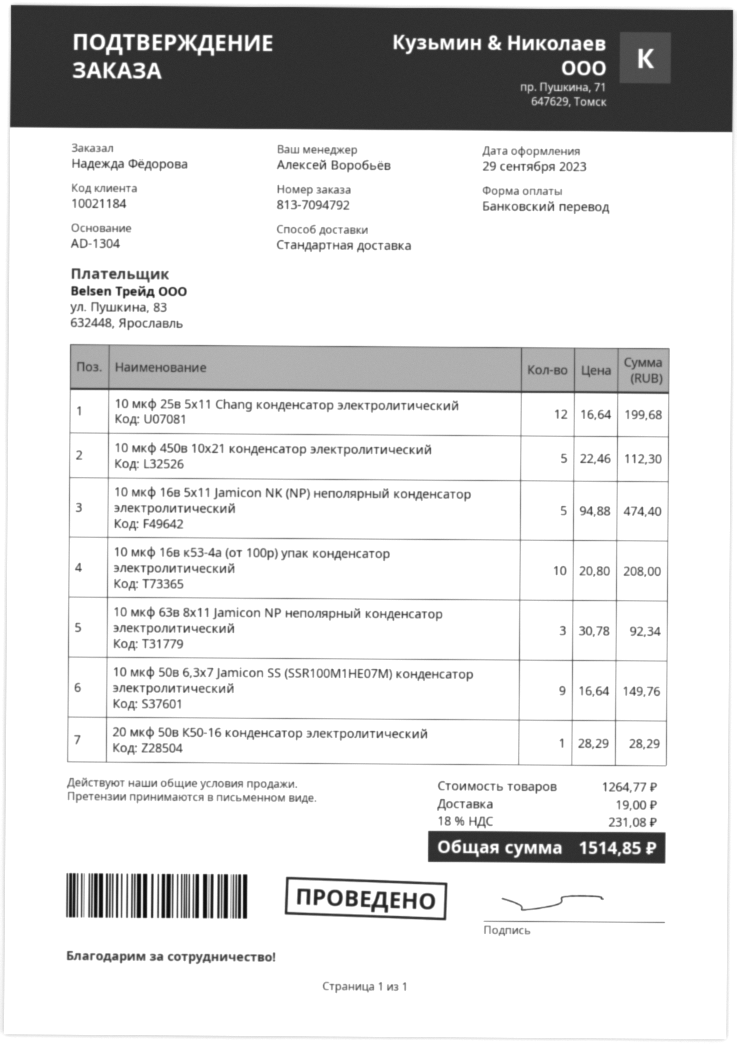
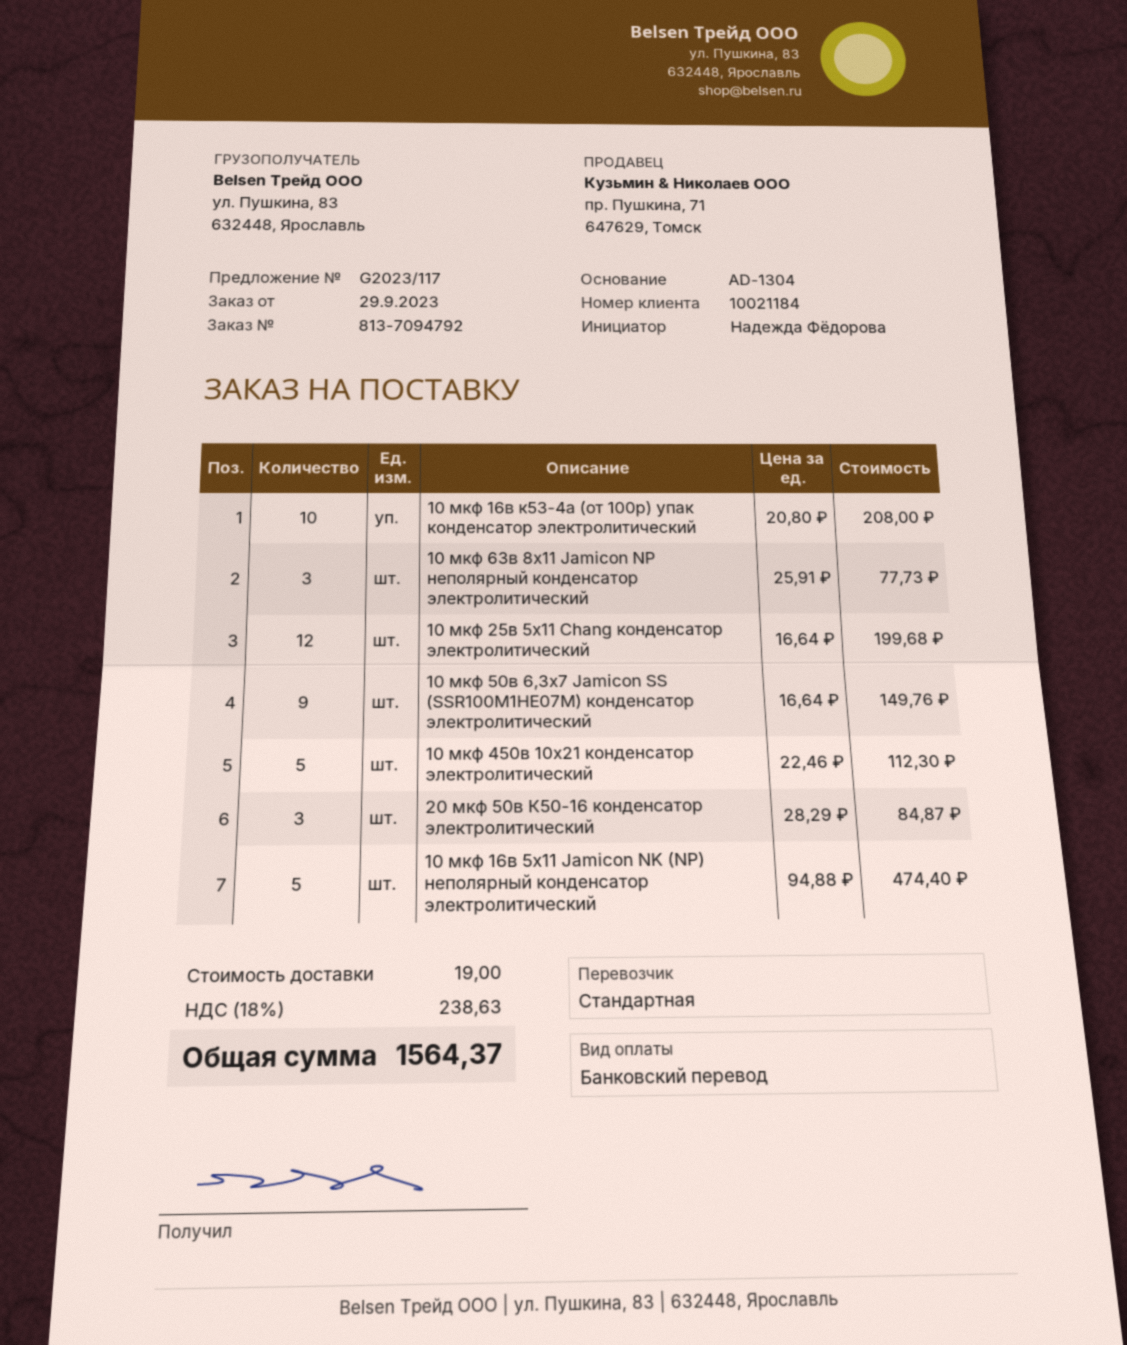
10 мкф 63в 8х11 Jamicon NP неполярный конденсатор электролитический: 3 x 30.78 = 92.34 -> 3 x 25.91 = 77.73
20 мкф 50в К50-16 конденсатор электролитический: 1 x 28.29 = 28.29 -> 3 x 28.29 = 84.87
tax: 18% = 231.08 -> 18% = 238.63
total: 1514.85 -> 1564.37

